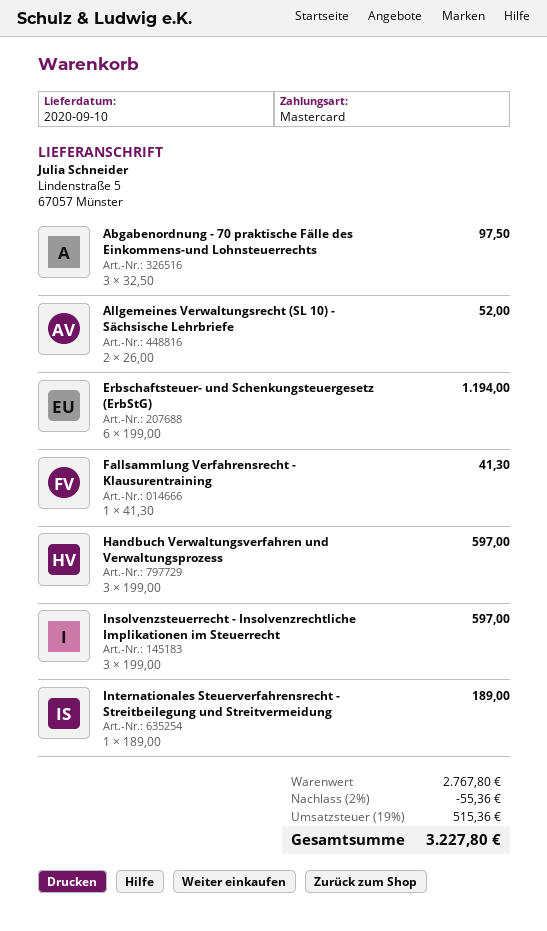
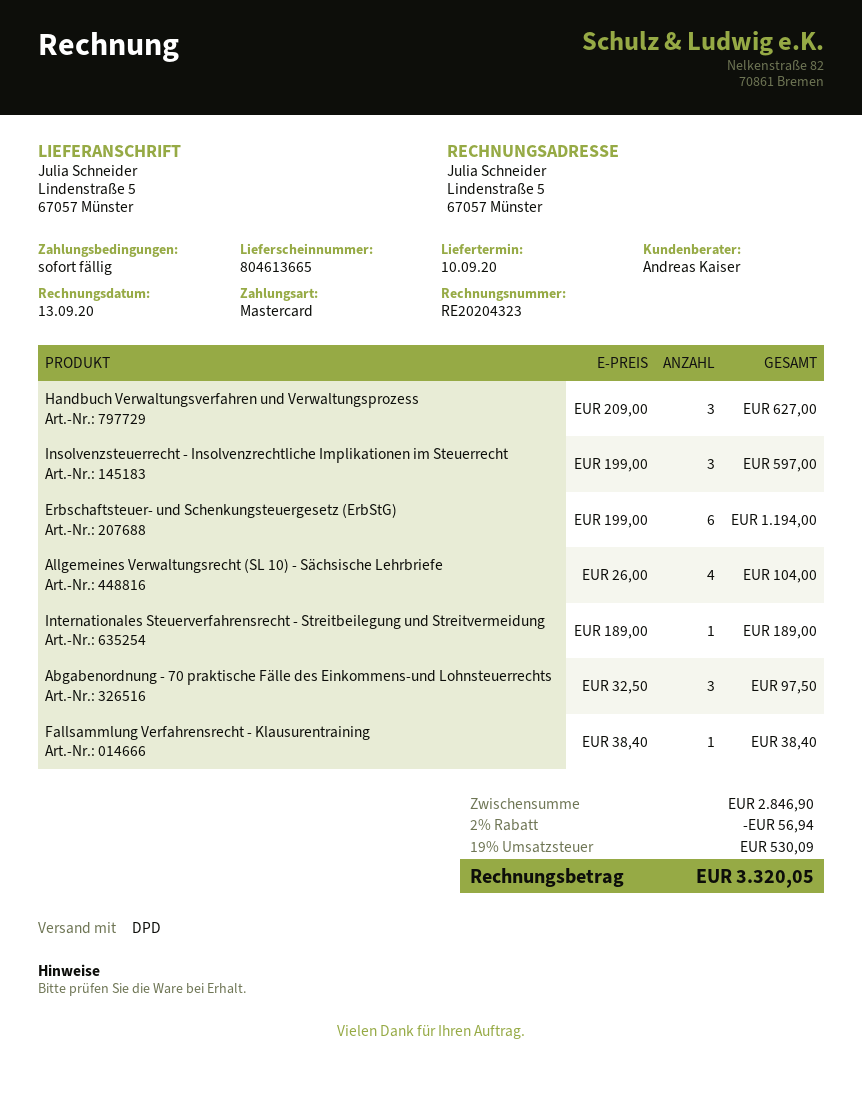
Allgemeines Verwaltungsrecht (SL 10) - Sächsische Lehrbriefe: 2 x 26.00 = 52.00 -> 4 x 26.00 = 104.00
Fallsammlung Verfahrensrecht - Klausurentraining: 1 x 41.30 = 41.30 -> 1 x 38.40 = 38.40
Handbuch Verwaltungsverfahren und Verwaltungsprozess: 3 x 199.00 = 597.00 -> 3 x 209.00 = 627.00
subtotal: 2767.80 -> 2846.90
discount: 2% = 55.36 -> 2% = 56.94
tax: 19% = 515.36 -> 19% = 530.09
total: 3227.80 -> 3320.05

